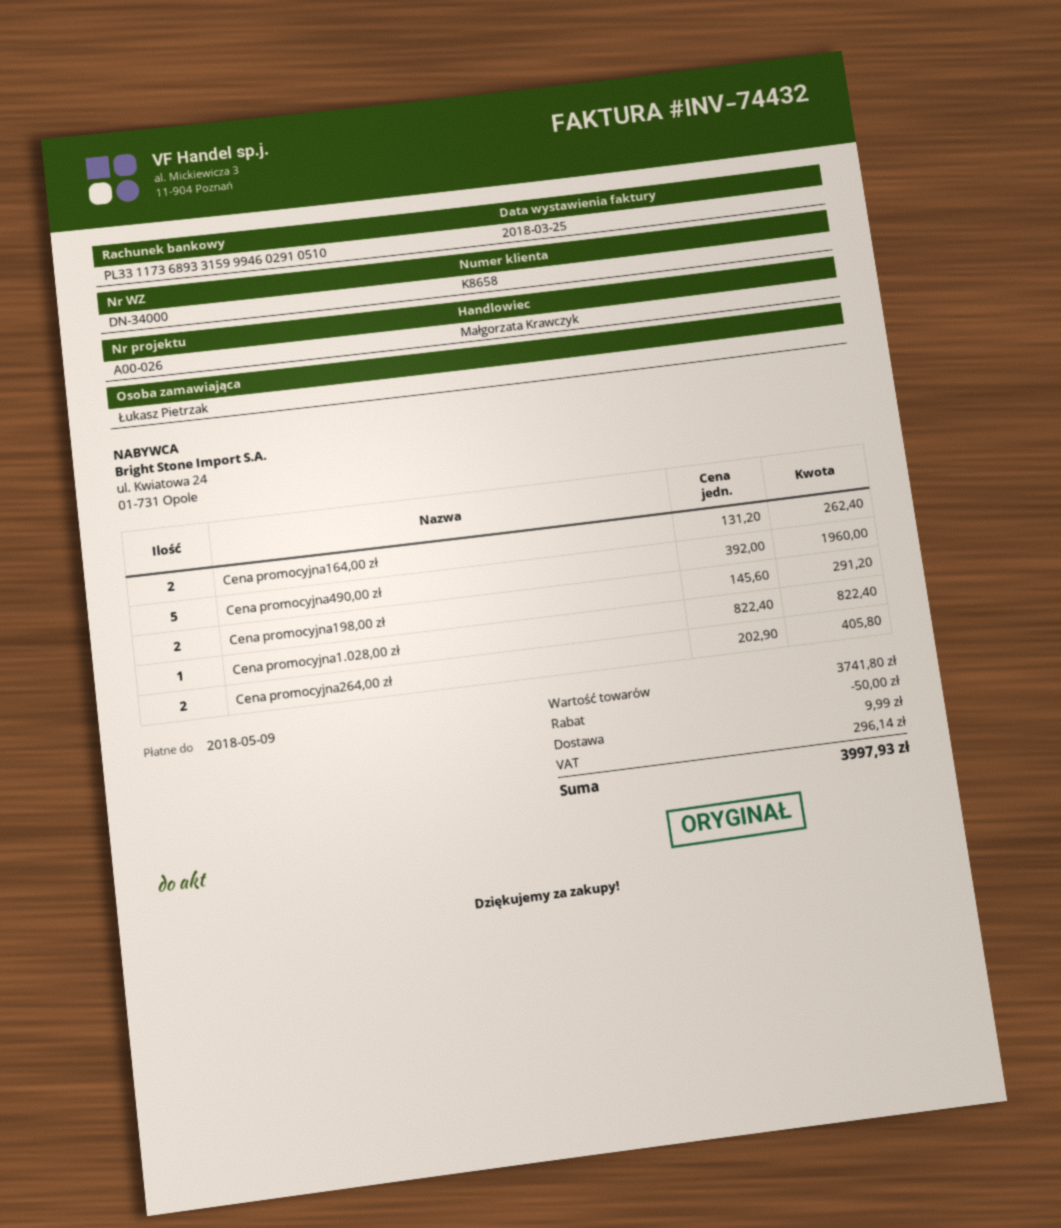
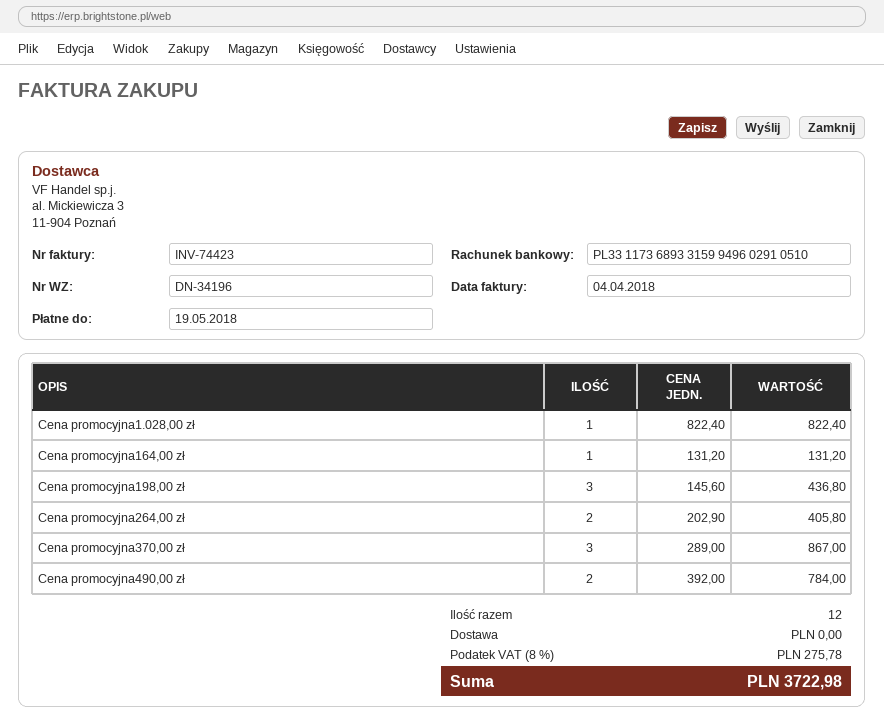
delivery note number: DN-34000 -> DN-34196
invoice number: INV-74432 -> INV-74423
invoice date: 2018-03-25 -> 2018-04-04
due date: 2018-05-09 -> 2018-05-19
bank account: PL33117368933159994602910510 -> PL33117368933159949602910510
Cena promocyjna164,00 zł: 2 x 131.20 = 262.40 -> 1 x 131.20 = 131.20
Cena promocyjna490,00 zł: 5 x 392.00 = 1960.00 -> 2 x 392.00 = 784.00
Cena promocyjna198,00 zł: 2 x 145.60 = 291.20 -> 3 x 145.60 = 436.80
Cena promocyjna370,00 zł: none -> 3 x 289.00 = 867.00
discount: 50.00 -> none
shipping: 9.99 -> 0.00
tax: 296.14 -> 275.78
total: 3997.93 -> 3722.98

